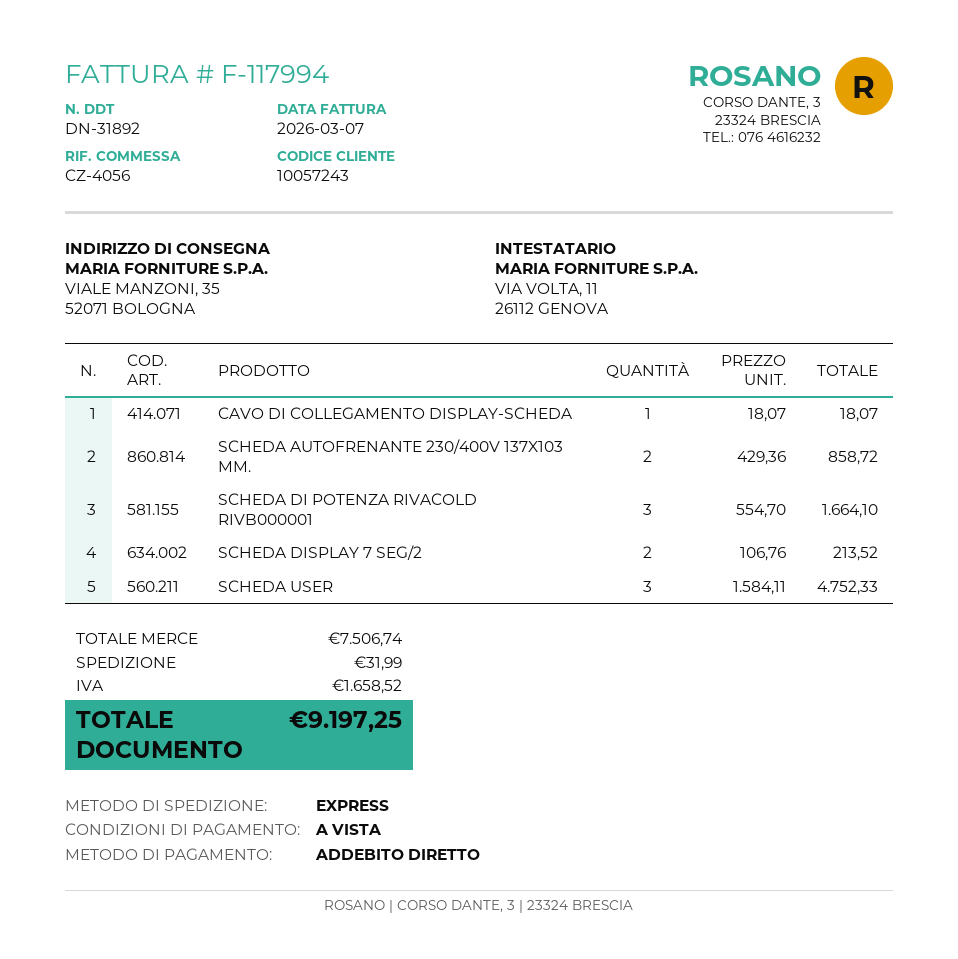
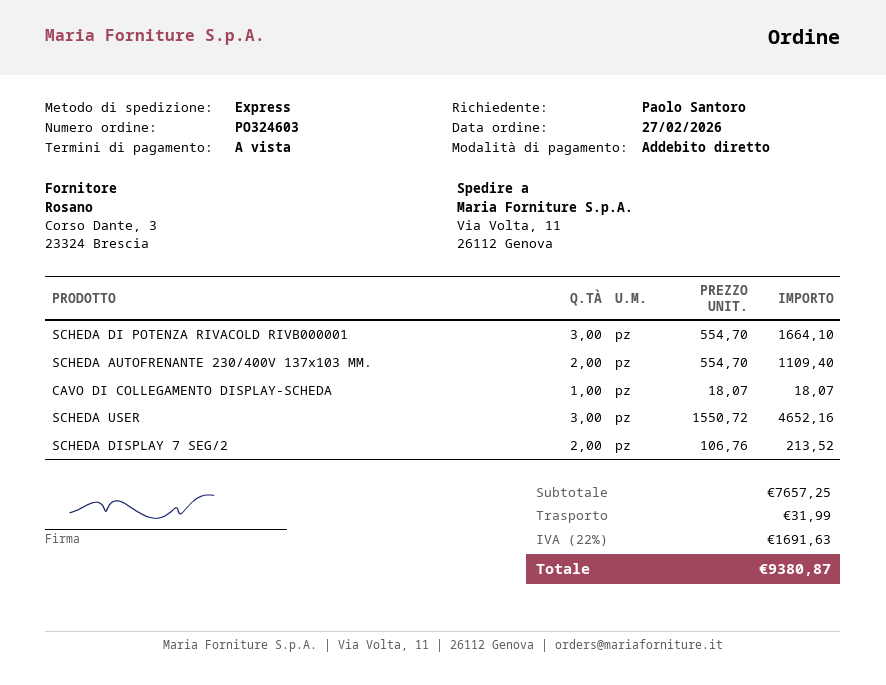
ship to: VIALE MANZONI, 35, 52071 BOLOGNA -> Via Volta, 11, 26112 Genova
SCHEDA AUTOFRENANTE 230/400V 137X103 MM.: 2 x 429.36 = 858.72 -> 2 x 554.70 = 1109.40
SCHEDA USER: 3 x 1584.11 = 4752.33 -> 3 x 1550.72 = 4652.16
subtotal: 7506.74 -> 7657.25
tax: 1658.52 -> 1691.63
total: 9197.25 -> 9380.87

